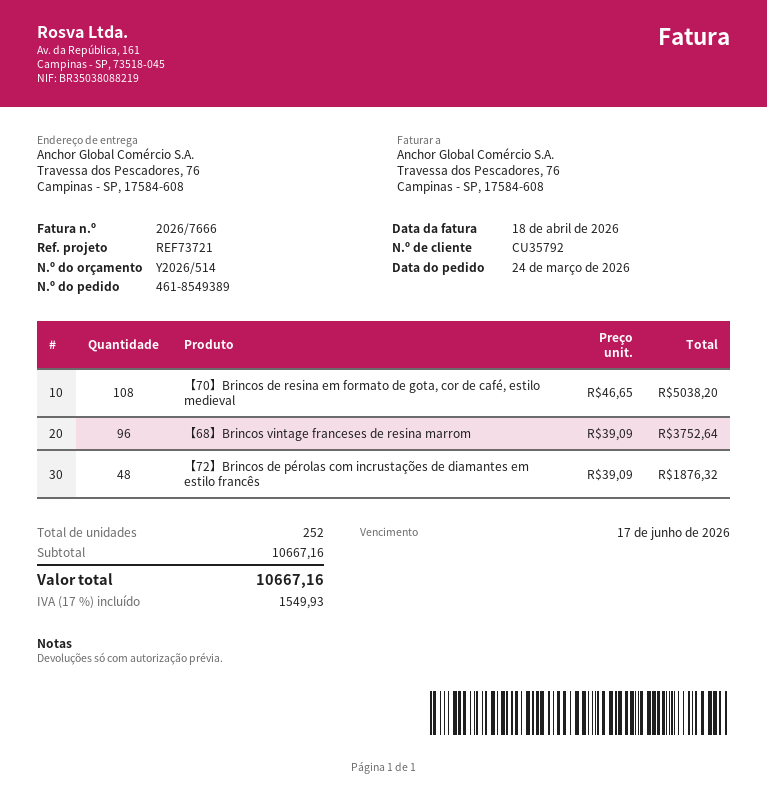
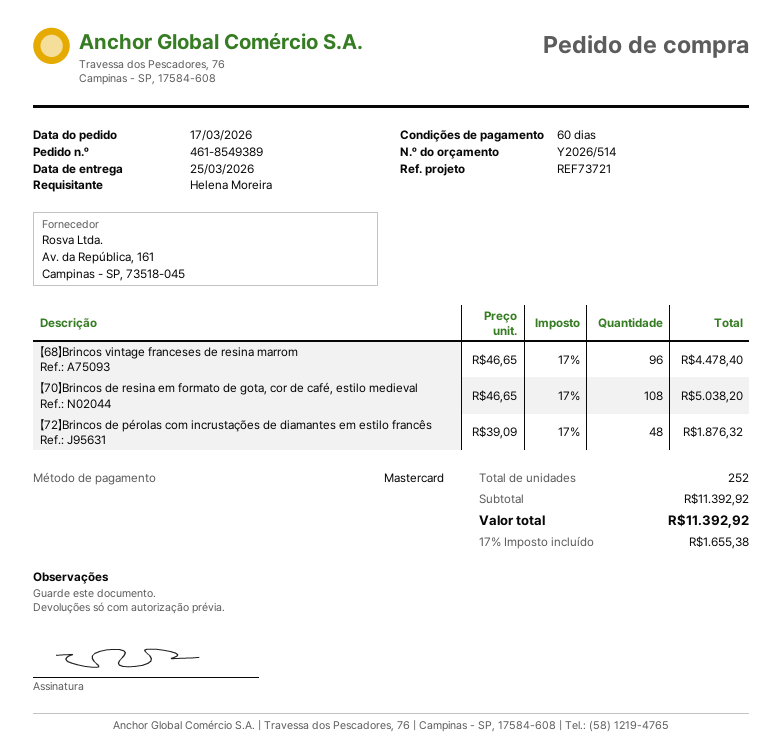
order date: 2026-03-24 -> 2026-03-17
【68】Brincos vintage franceses de resina marrom: 96 x 39.09 = 3752.64 -> 96 x 46.65 = 4478.40
subtotal: 10667.16 -> 11392.92
tax: 17% = 1549.93 -> 17% = 1655.38
total: 10667.16 -> 11392.92

